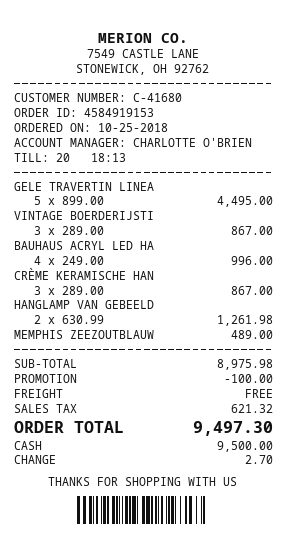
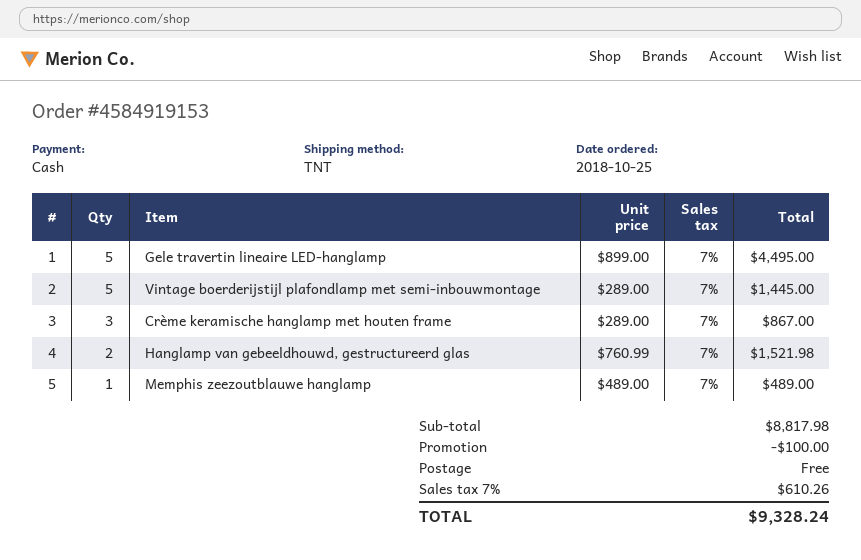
VINTAGE BOERDERIJSTI: 3 x 289.00 = 867.00 -> 5 x 289.00 = 1445.00
BAUHAUS ACRYL LED HA: 4 x 249.00 = 996.00 -> none
HANGLAMP VAN GEBEELD: 2 x 630.99 = 1261.98 -> 2 x 760.99 = 1521.98
subtotal: 8975.98 -> 8817.98
tax: 621.32 -> 610.26
total: 9497.30 -> 9328.24

